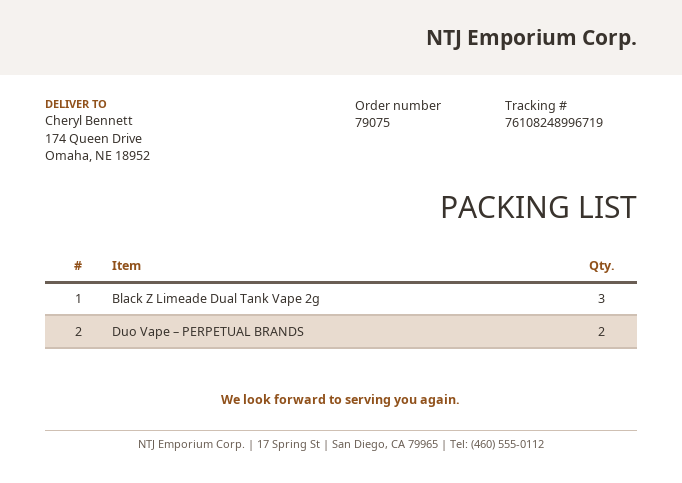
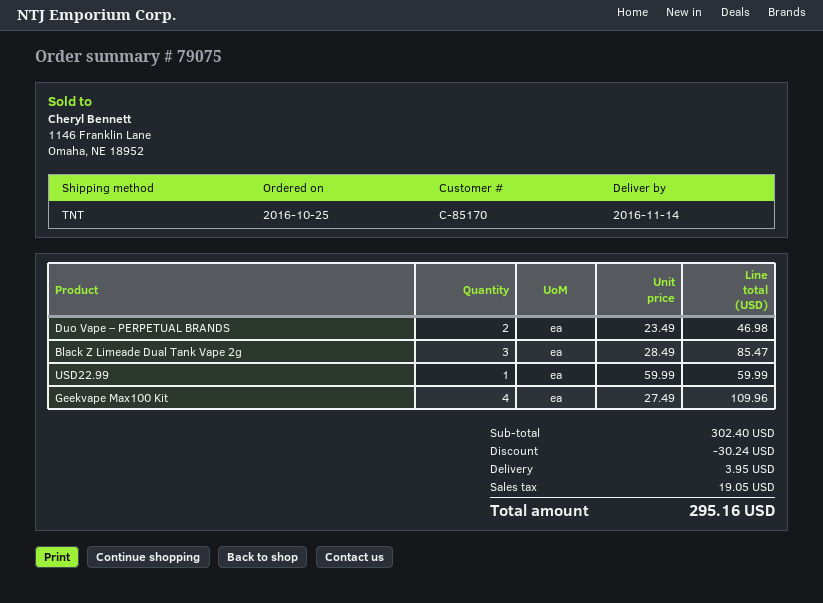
USD22.99: none -> 1
Geekvape Max100 Kit: none -> 4

